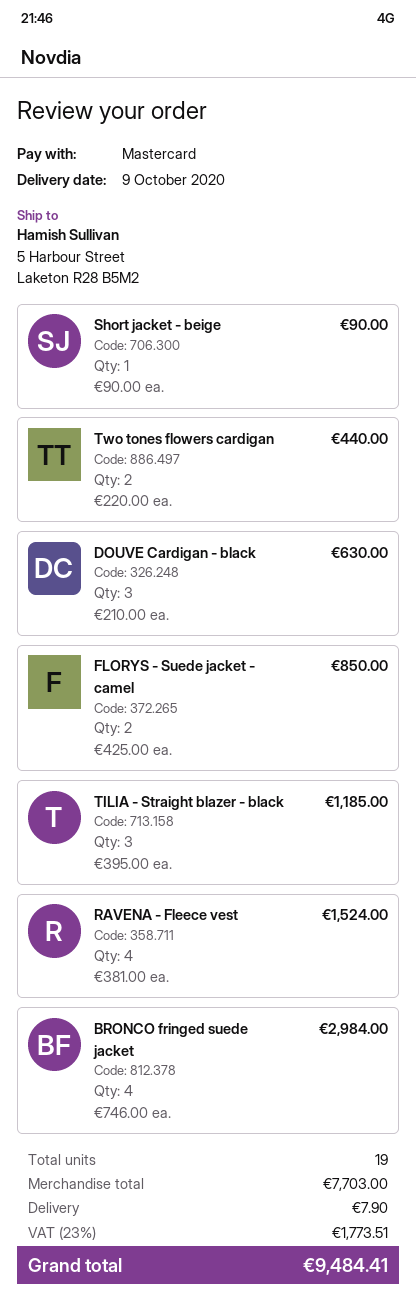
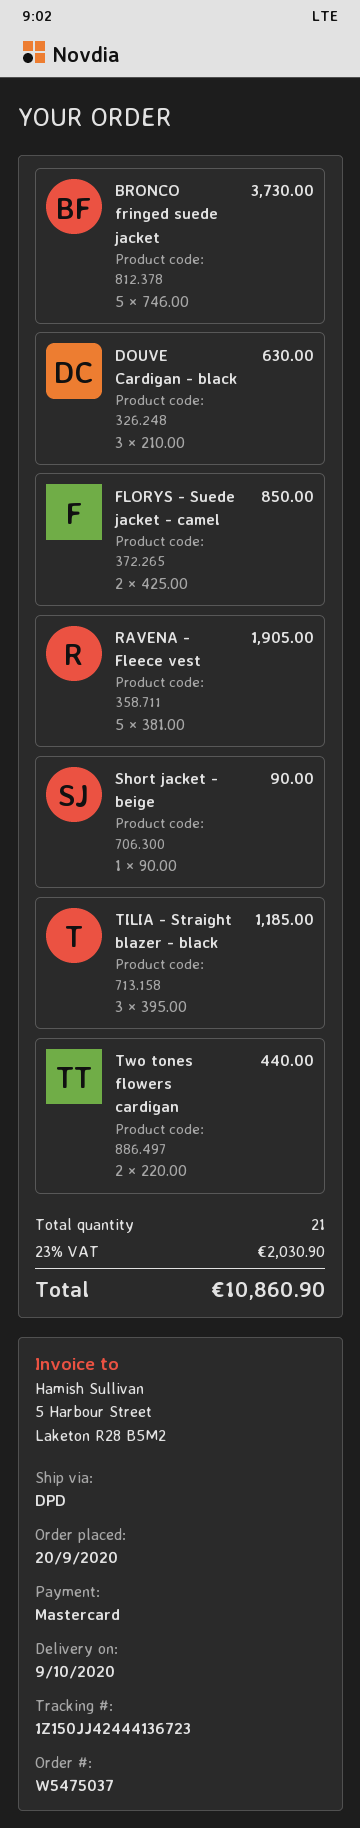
RAVENA - Fleece vest: 4 x 381.00 = 1524.00 -> 5 x 381.00 = 1905.00
BRONCO fringed suede jacket: 4 x 746.00 = 2984.00 -> 5 x 746.00 = 3730.00
total quantity: 19 -> 21
shipping: 7.90 -> none
tax: 23% = 1773.51 -> 23% = 2030.90
total: 9484.41 -> 10860.90

